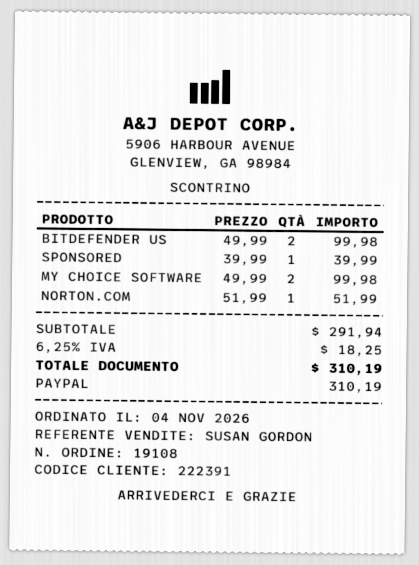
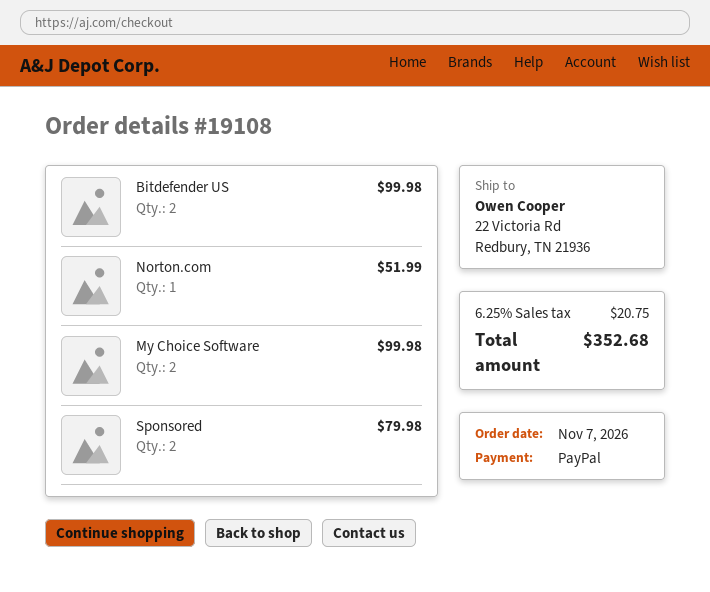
order date: 2026-11-04 -> 2026-11-07
SPONSORED: 1 for 39.99 -> 2 for 79.98
tax: 6.25% = 18.25 -> 6.25% = 20.75
total: 310.19 -> 352.68

